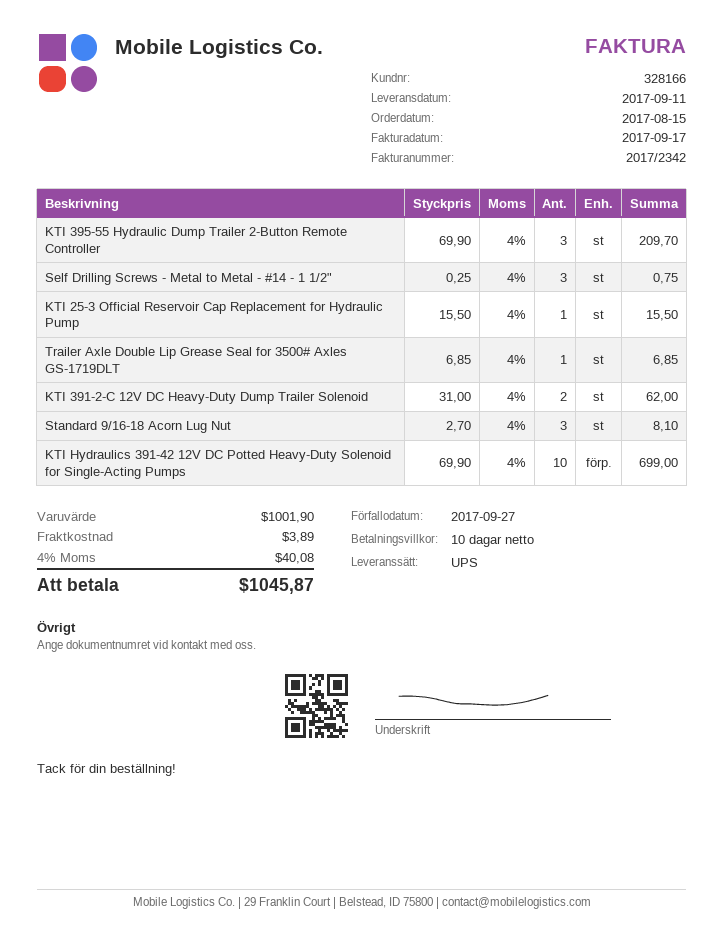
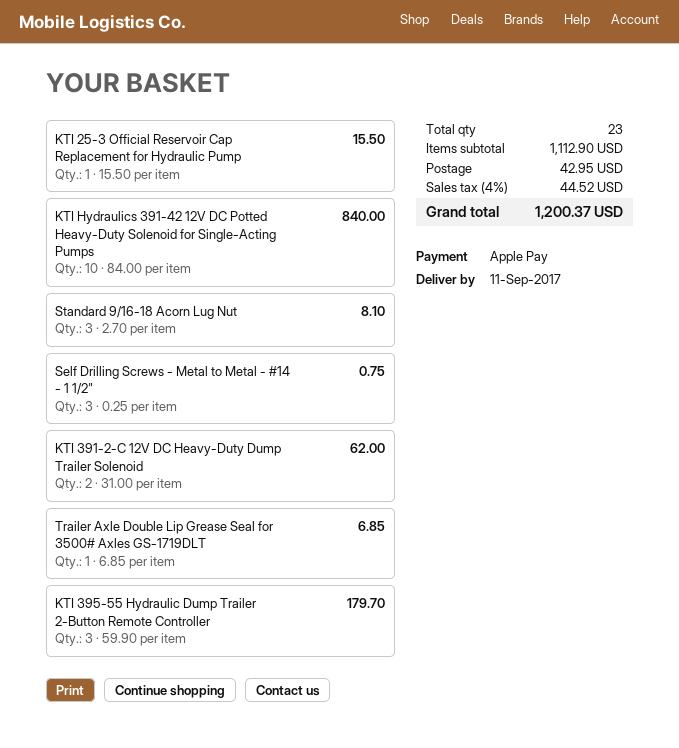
KTI 395-55 Hydraulic Dump Trailer 2-Button Remote Controller: 3 x 69.90 = 209.70 -> 3 x 59.90 = 179.70
KTI Hydraulics 391-42 12V DC Potted Heavy-Duty Solenoid for Single-Acting Pumps: 10 x 69.90 = 699.00 -> 10 x 84.00 = 840.00
subtotal: 1001.90 -> 1112.90
shipping: 3.89 -> 42.95
tax: 4% = 40.08 -> 4% = 44.52
total: 1045.87 -> 1200.37

